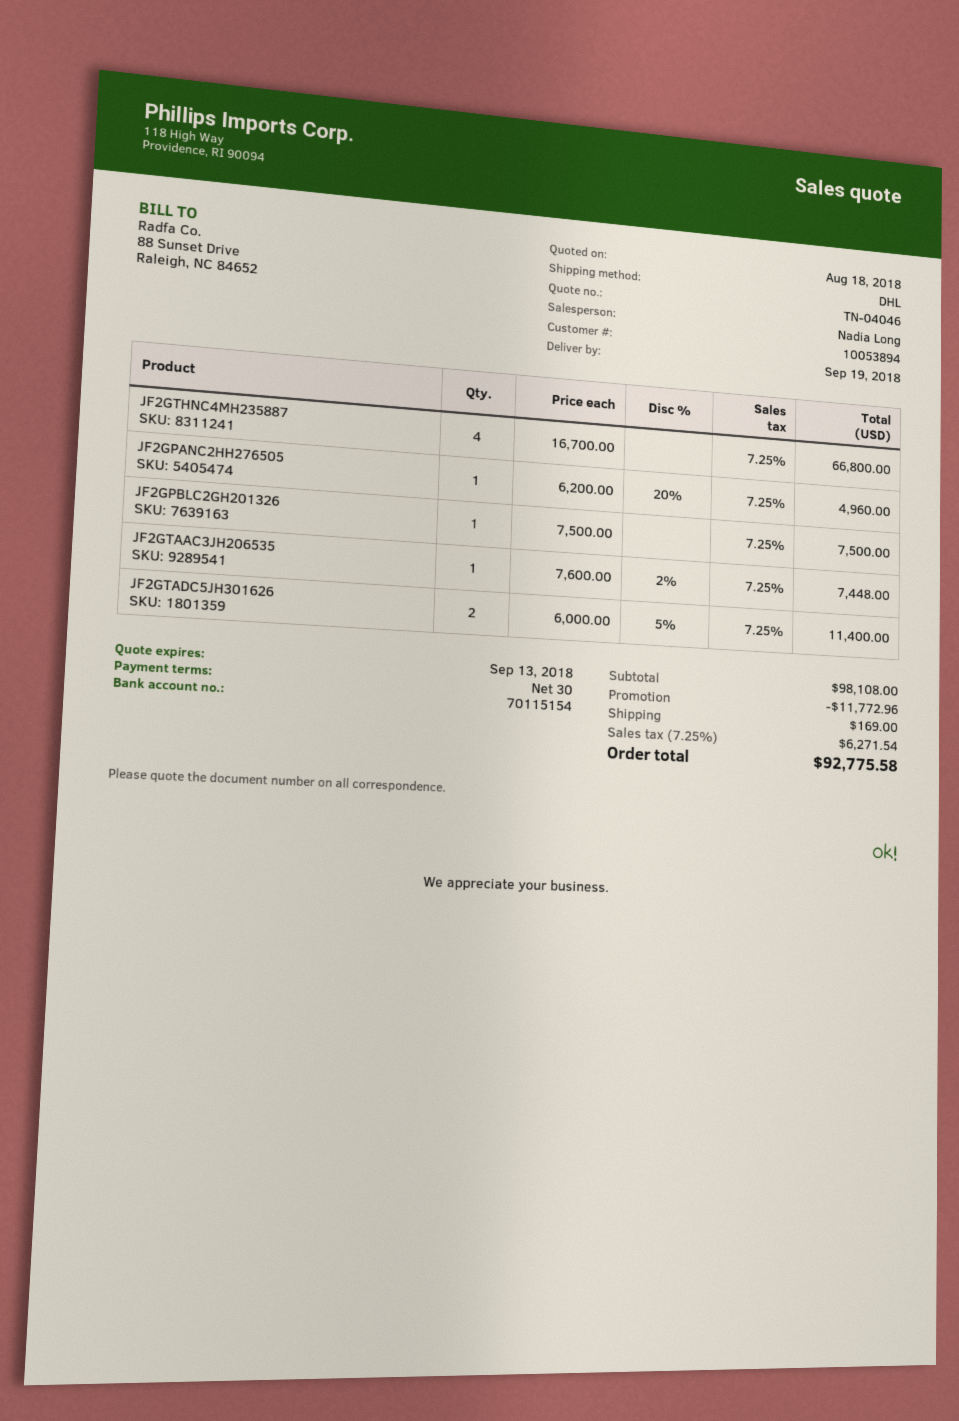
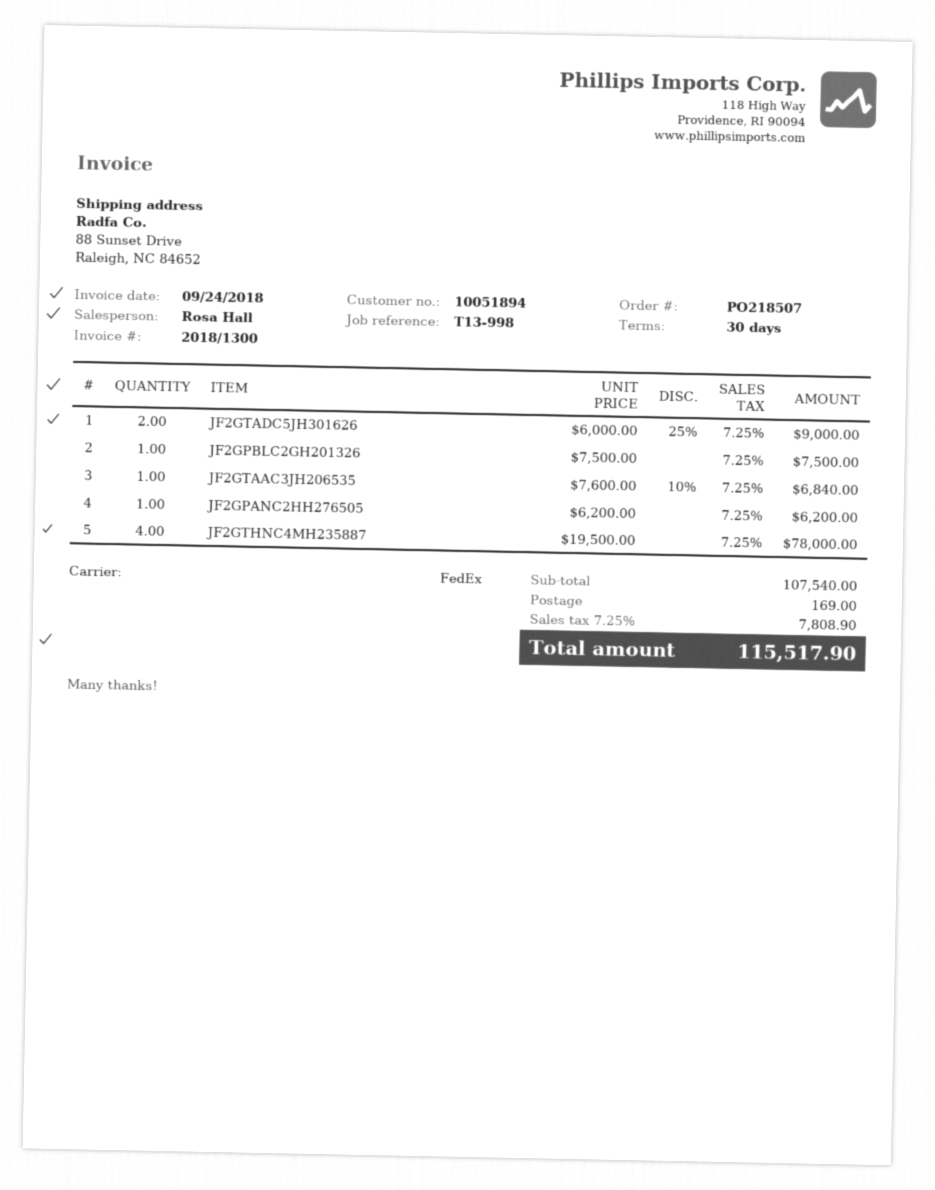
customer number: 10053894 -> 10051894
sales rep: Nadia Long -> Rosa Hall
shipping method: DHL -> FedEx
JF2GTHNC4MH235887: 4 x 16700.00 = 66800.00 -> 4 x 19500.00 = 78000.00
JF2GPANC2HH276505: 1 x 6200.00 - 20% = 4960.00 -> 1 x 6200.00 = 6200.00
JF2GTAAC3JH206535: 1 x 7600.00 - 2% = 7448.00 -> 1 x 7600.00 - 10% = 6840.00
JF2GTADC5JH301626: 2 x 6000.00 - 5% = 11400.00 -> 2 x 6000.00 - 25% = 9000.00
subtotal: 98108.00 -> 107540.00
discount: 11772.96 -> none
tax: 7.25% = 6271.54 -> 7.25% = 7808.90
total: 92775.58 -> 115517.90

